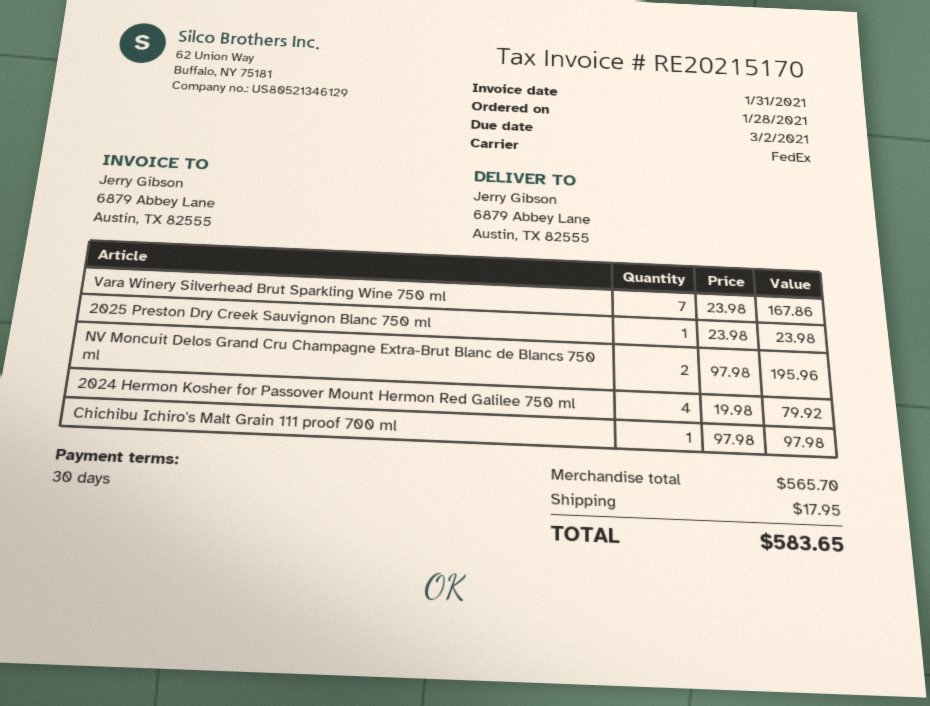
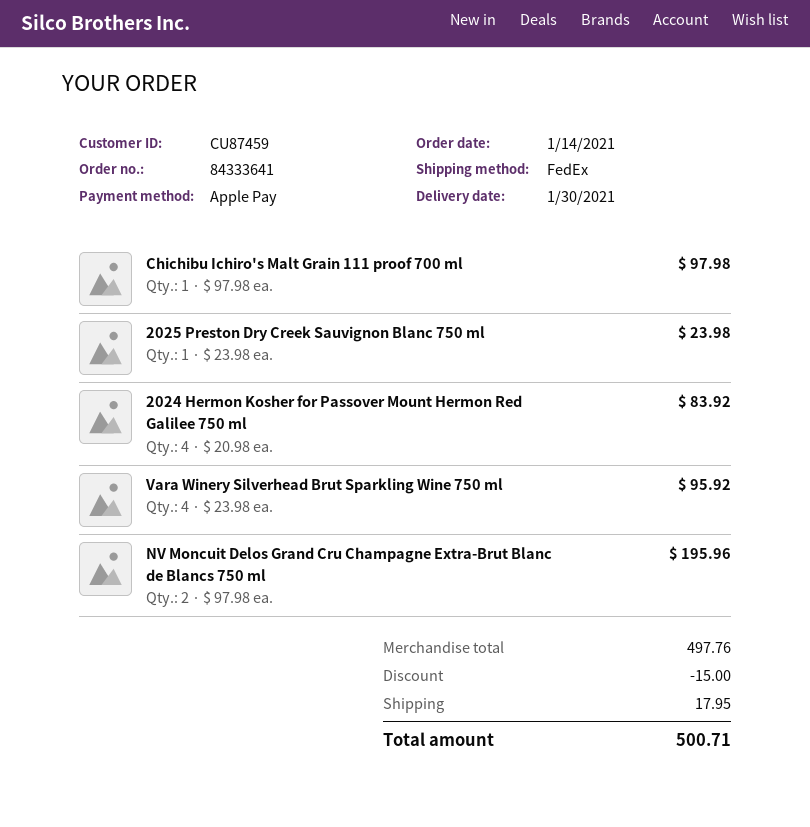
order date: 2021-01-28 -> 2021-01-14
Vara Winery Silverhead Brut Sparkling Wine 750 ml: 7 x 23.98 = 167.86 -> 4 x 23.98 = 95.92
2024 Hermon Kosher for Passover Mount Hermon Red Galilee 750 ml: 4 x 19.98 = 79.92 -> 4 x 20.98 = 83.92
subtotal: 565.70 -> 497.76
discount: none -> 15.00
total: 583.65 -> 500.71

